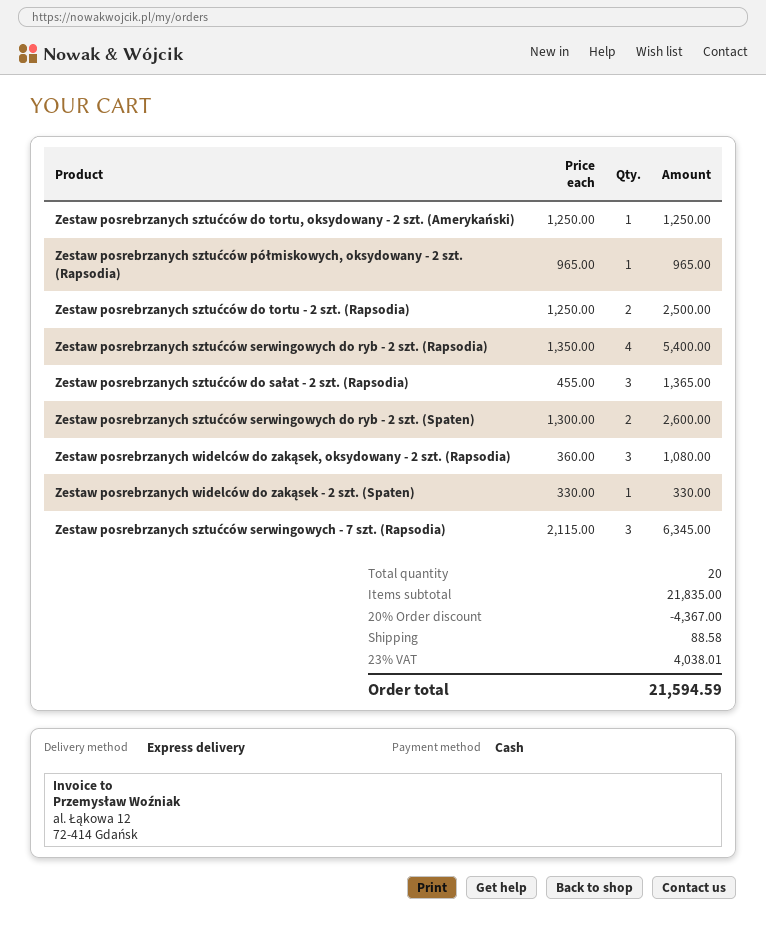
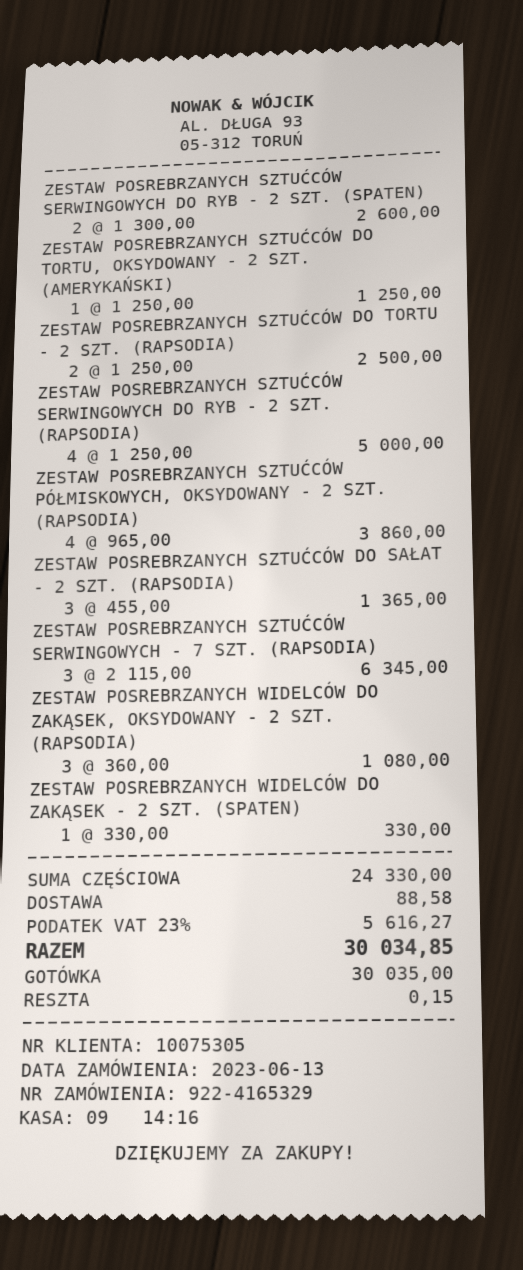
Zestaw posrebrzanych sztućców półmiskowych, oksydowany - 2 szt. (Rapsodia): 1 x 965.00 = 965.00 -> 4 x 965.00 = 3860.00
Zestaw posrebrzanych sztućców serwingowych do ryb - 2 szt. (Rapsodia): 4 x 1350.00 = 5400.00 -> 4 x 1250.00 = 5000.00
subtotal: 21835.00 -> 24330.00
discount: 20% = 4367.00 -> none
tax: 23% = 4038.01 -> 23% = 5616.27
total: 21594.59 -> 30034.85

